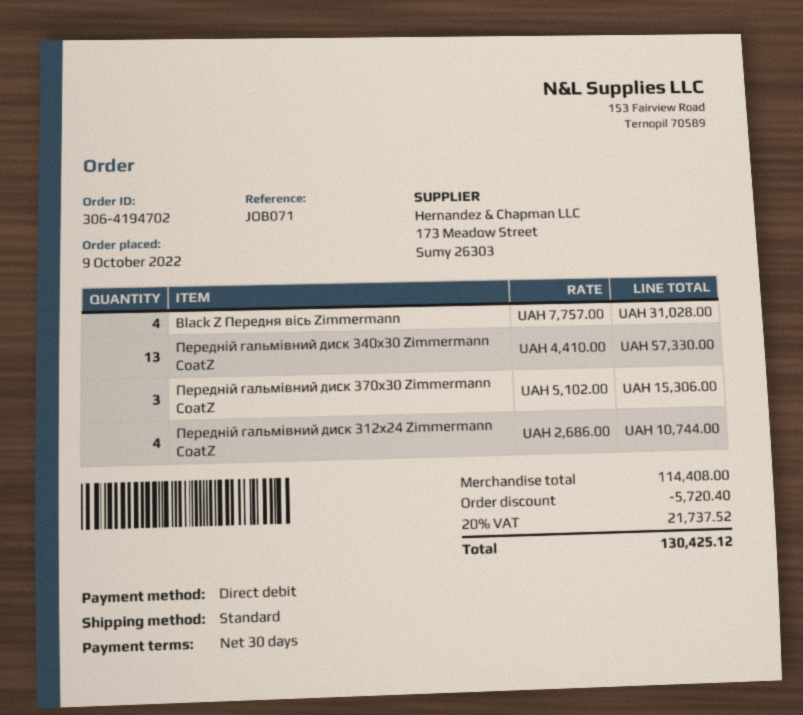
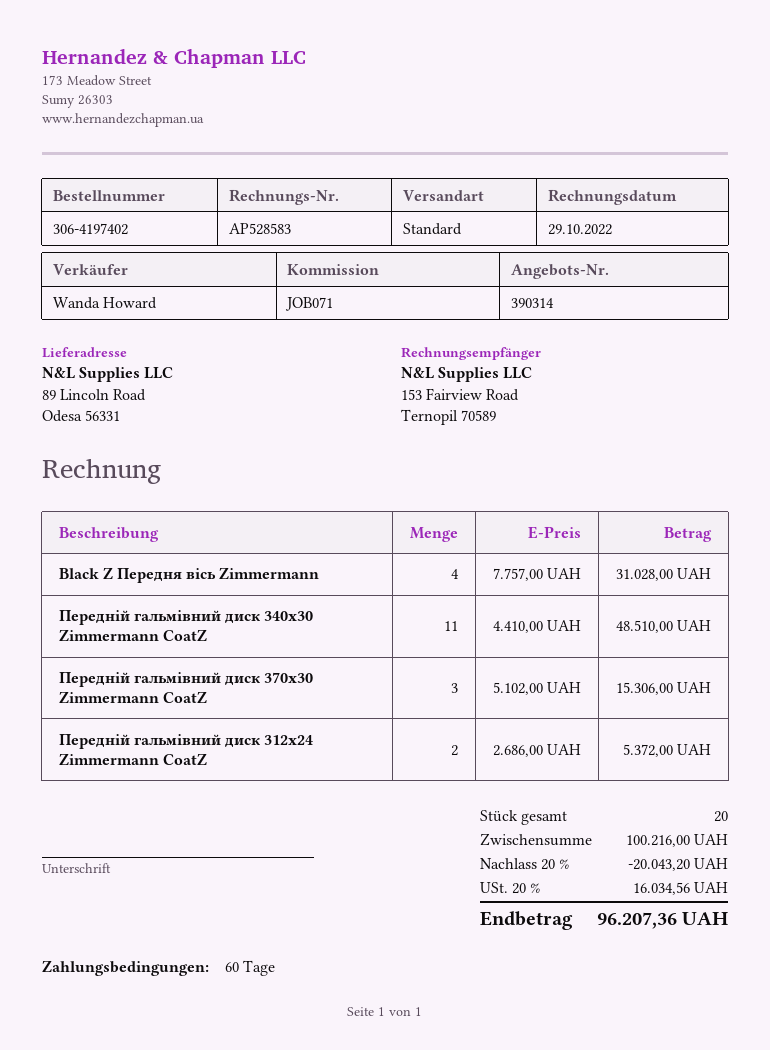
order number: 306-4194702 -> 306-4197402
payment terms: 30 days -> 60 days
Передній гальмівний диск 340x30 Zimmermann CoatZ: 13 x 4410.00 = 57330.00 -> 11 x 4410.00 = 48510.00
Передній гальмівний диск 312x24 Zimmermann CoatZ: 4 x 2686.00 = 10744.00 -> 2 x 2686.00 = 5372.00
subtotal: 114408.00 -> 100216.00
discount: 5720.40 -> 20043.20
tax: 20% = 21737.52 -> 20% = 16034.56
total: 130425.12 -> 96207.36

